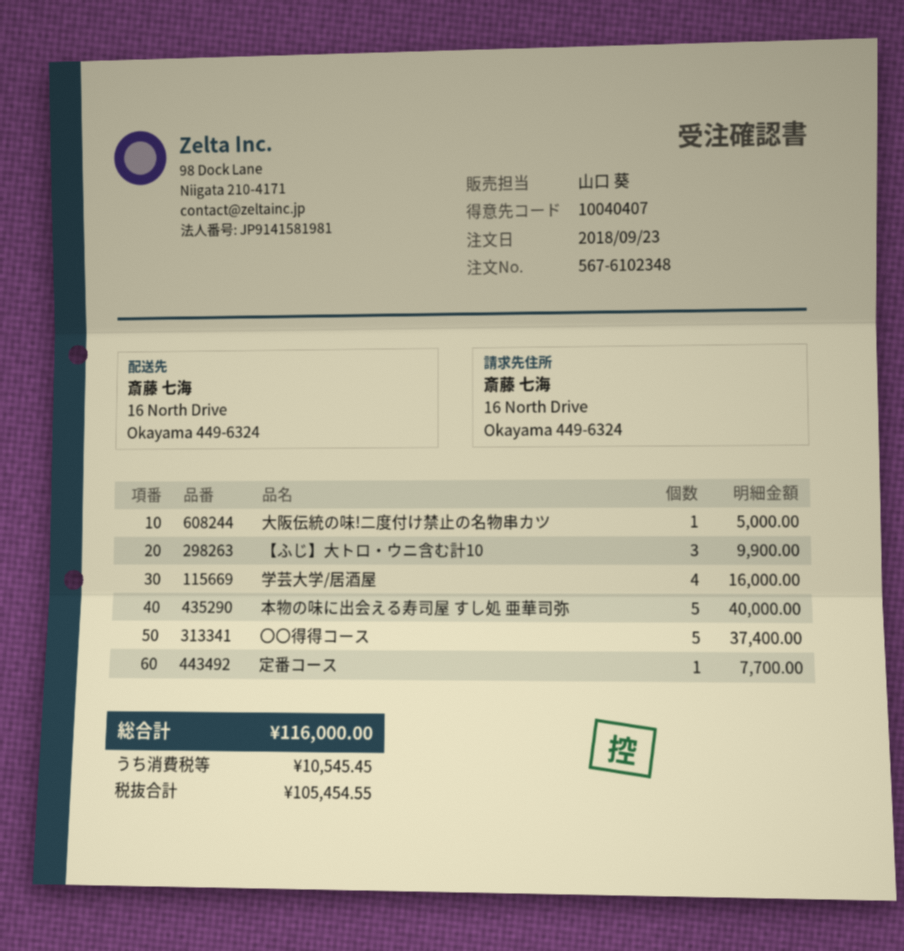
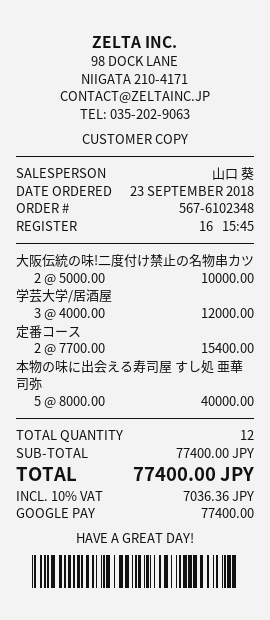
大阪伝統の味!二度付け禁止の名物串カツ: 1 for 5000.00 -> 2 for 10000.00
【ふじ】大トロ・ウニ含む計10: 3 for 9900.00 -> none
学芸大学/居酒屋: 4 for 16000.00 -> 3 for 12000.00
〇〇得得コース: 5 for 37400.00 -> none
定番コース: 1 for 7700.00 -> 2 for 15400.00
tax: 10545.45 -> 7036.36
total: 116000.00 -> 77400.00

